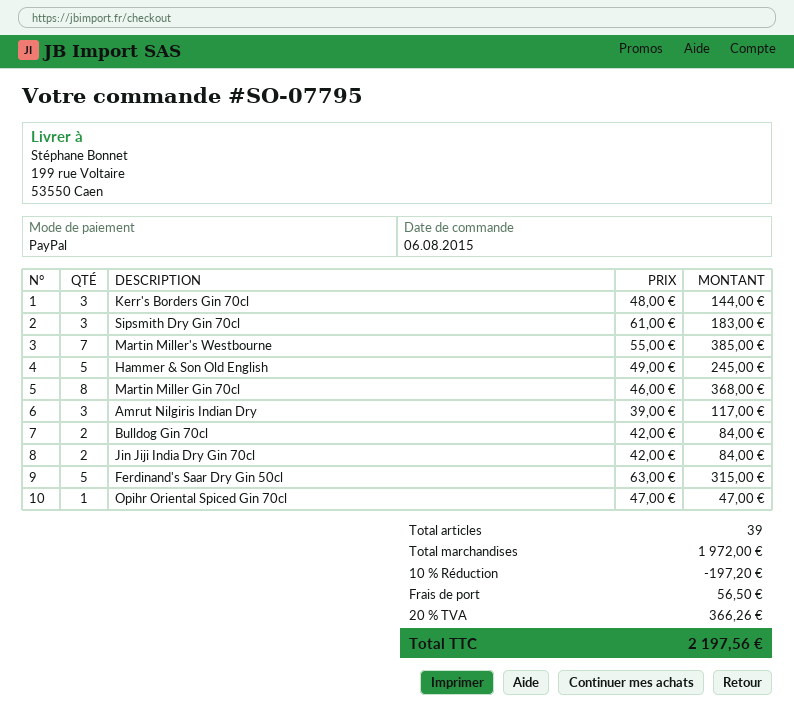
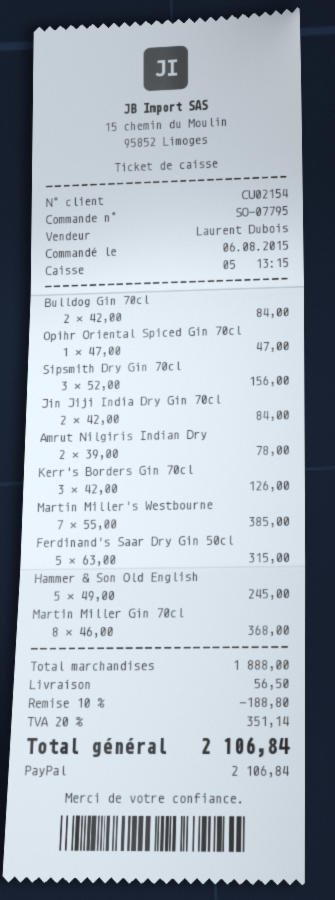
Kerr's Borders Gin 70cl: 3 x 48.00 = 144.00 -> 3 x 42.00 = 126.00
Sipsmith Dry Gin 70cl: 3 x 61.00 = 183.00 -> 3 x 52.00 = 156.00
Amrut Nilgiris Indian Dry: 3 x 39.00 = 117.00 -> 2 x 39.00 = 78.00
subtotal: 1972.00 -> 1888.00
discount: 10% = 197.20 -> 10% = 188.80
tax: 20% = 366.26 -> 20% = 351.14
total: 2197.56 -> 2106.84

